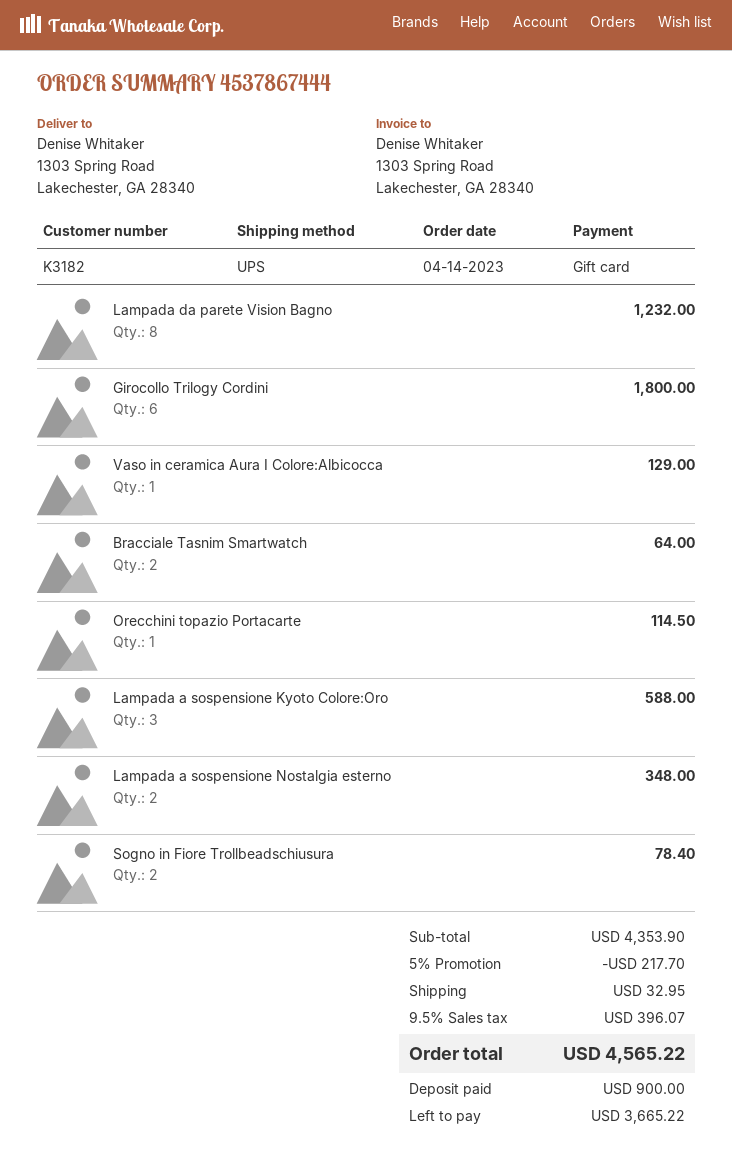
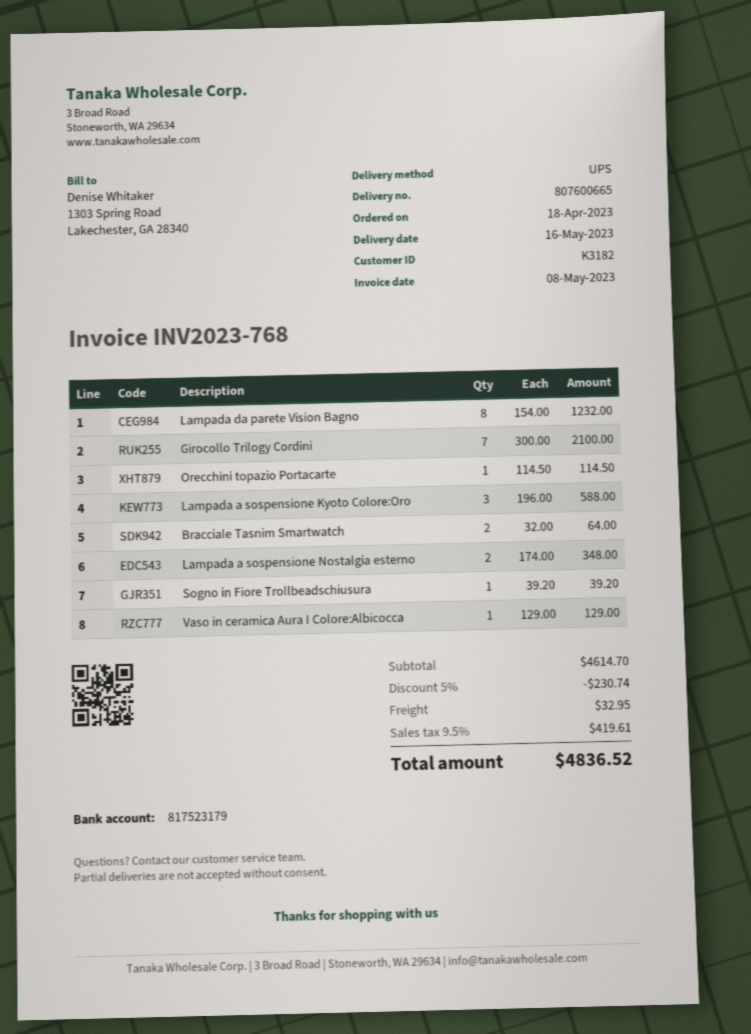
order date: 2023-04-14 -> 2023-04-18
Girocollo Trilogy Cordini: 6 for 1800.00 -> 7 for 2100.00
Sogno in Fiore Trollbeadschiusura: 2 for 78.40 -> 1 for 39.20
subtotal: 4353.90 -> 4614.70
discount: 5% = 217.70 -> 5% = 230.74
tax: 9.5% = 396.07 -> 9.5% = 419.61
total: 4565.22 -> 4836.52

